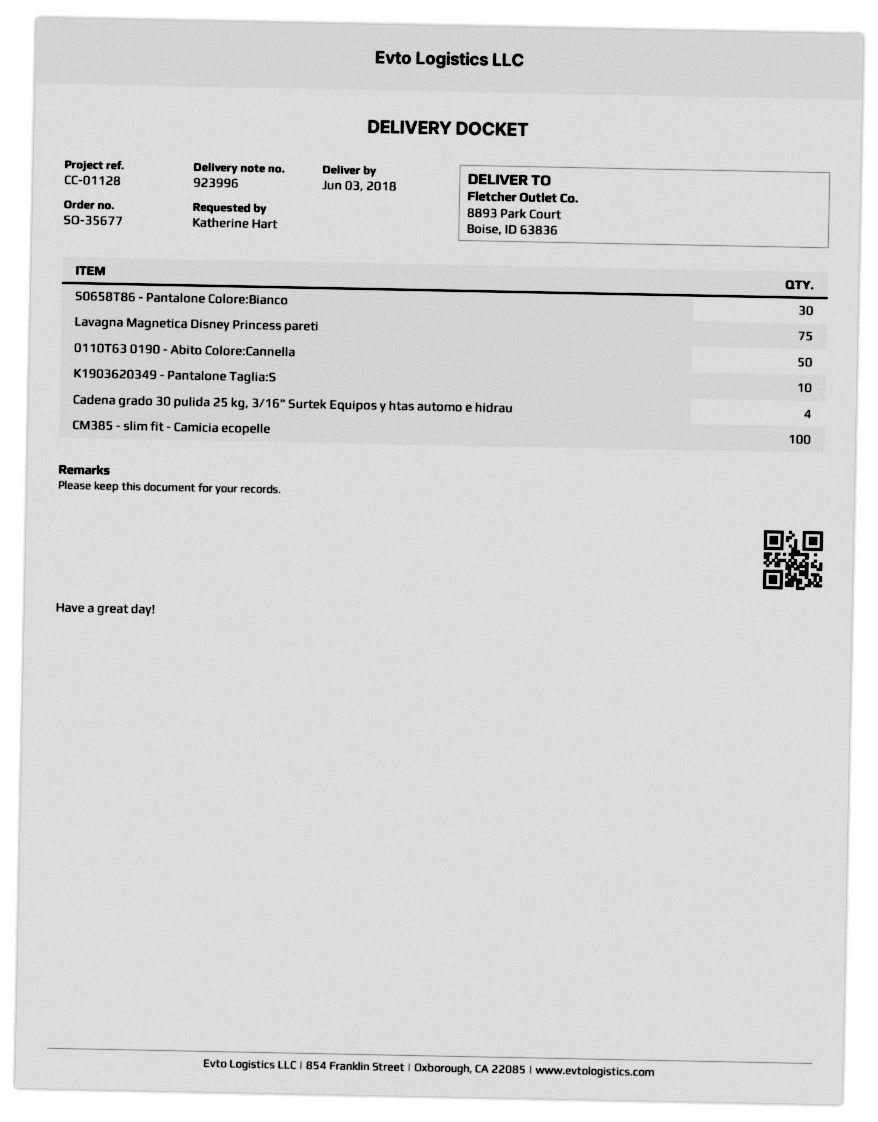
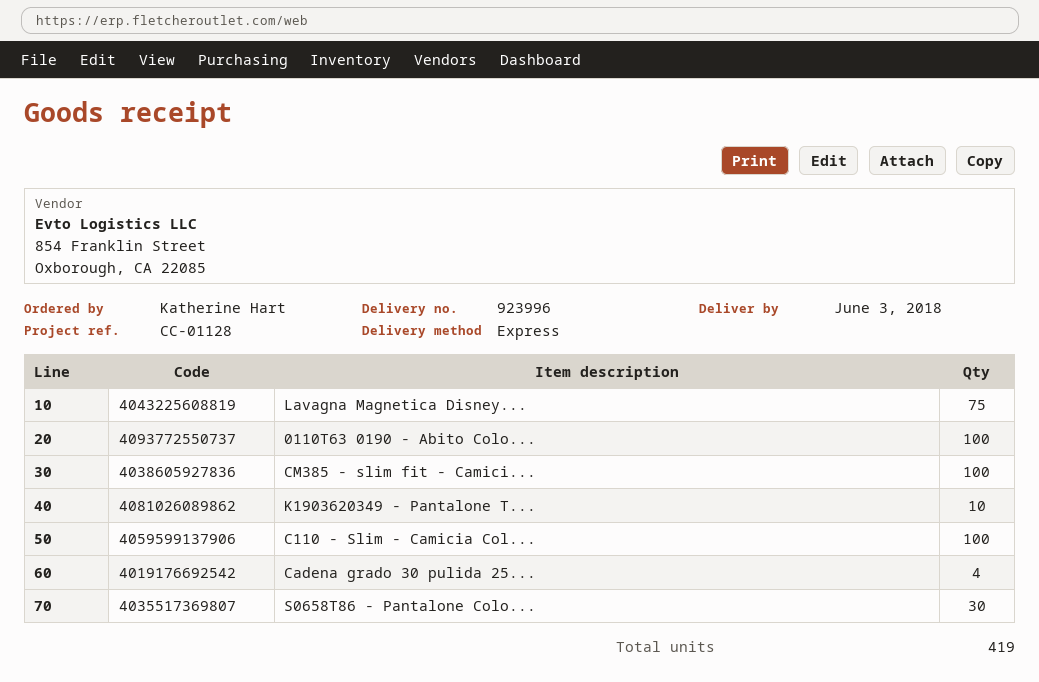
0110T63 0190 - Abito Colore:Cannella: 50 -> 100
C110 - Slim - Camicia Col...: none -> 100

